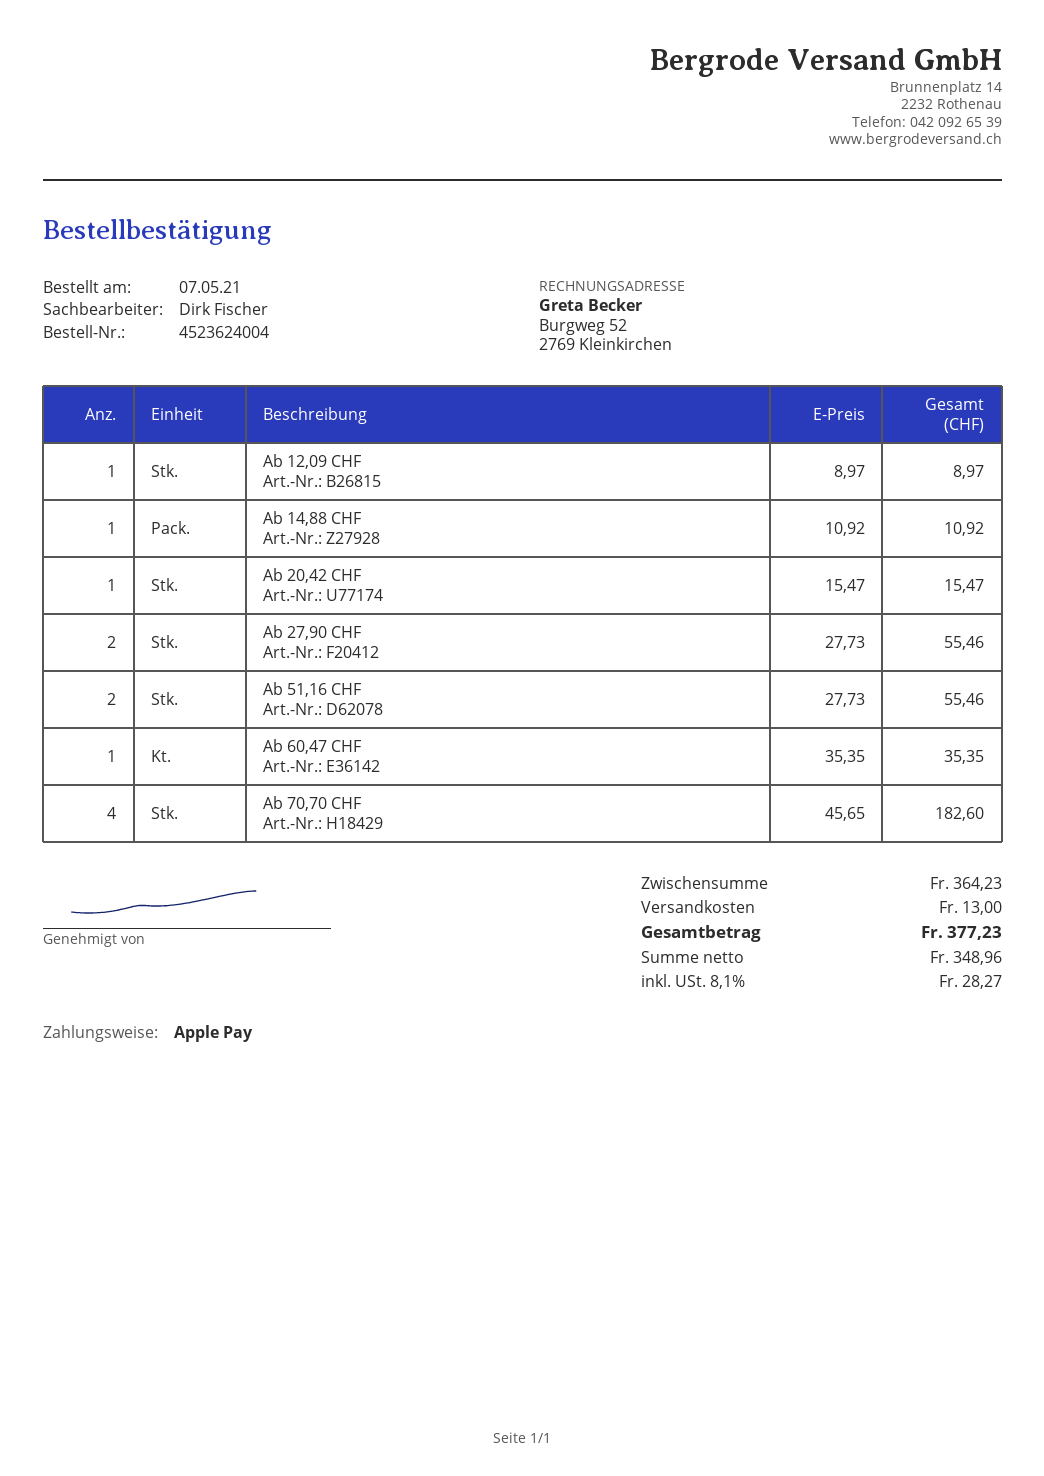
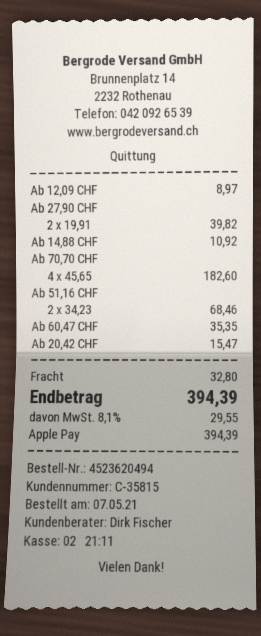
order number: 4523624004 -> 4523620494
Ab 27,90 CHF: 2 x 27.73 = 55.46 -> 2 x 19.91 = 39.82
Ab 51,16 CHF: 2 x 27.73 = 55.46 -> 2 x 34.23 = 68.46
shipping: 13.00 -> 32.80
tax: 8.1% = 28.27 -> 8.1% = 29.55
total: 377.23 -> 394.39

